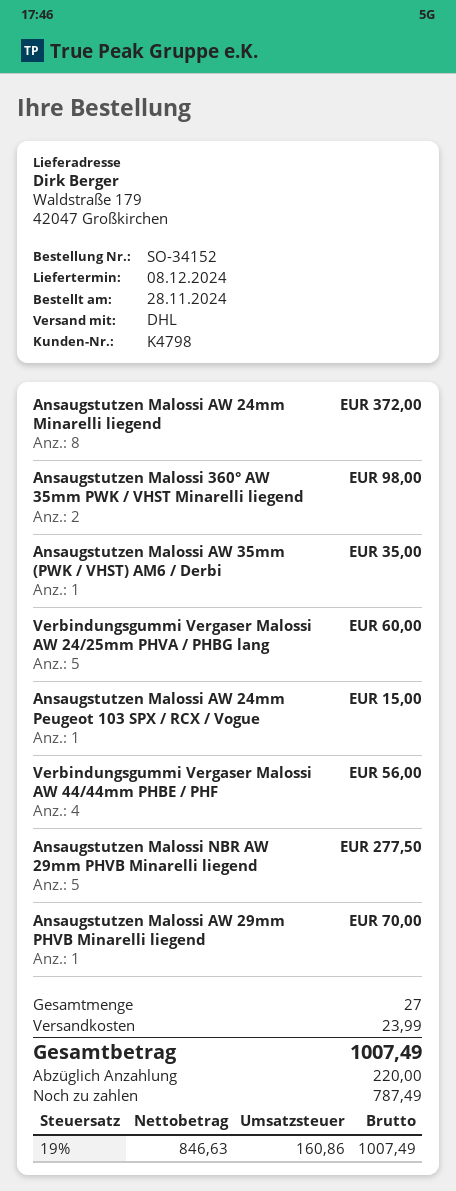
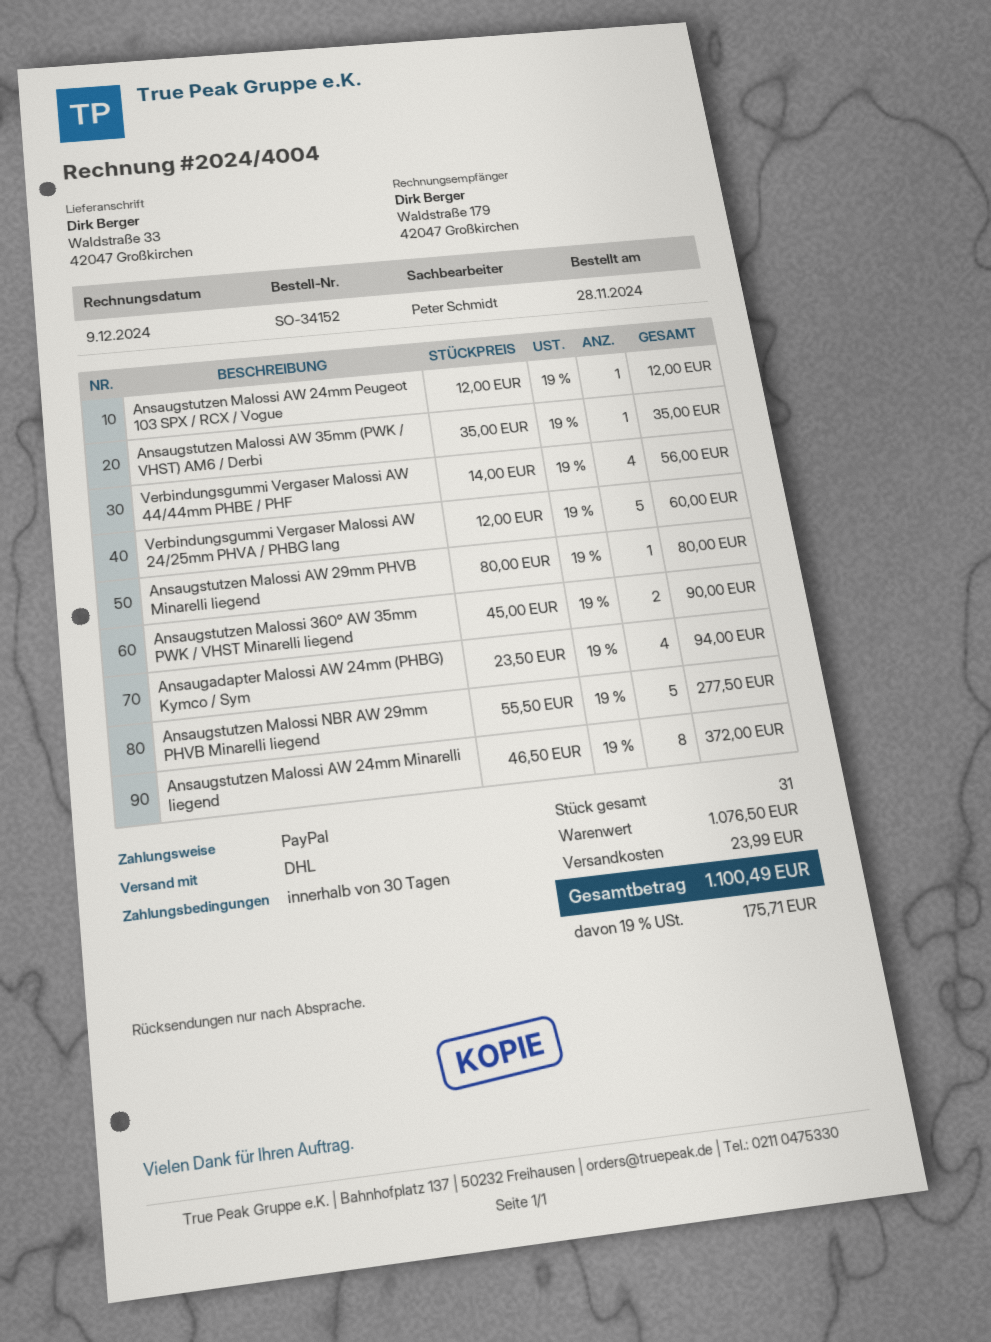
ship to: Waldstraße 179, 42047 Großkirchen -> Waldstraße 33, 42047 Großkirchen
Ansaugstutzen Malossi 360° AW 35mm PWK / VHST Minarelli liegend: 2 for 98.00 -> 2 for 90.00
Ansaugstutzen Malossi AW 24mm Peugeot 103 SPX / RCX / Vogue: 1 for 15.00 -> 1 for 12.00
Ansaugstutzen Malossi AW 29mm PHVB Minarelli liegend: 1 for 70.00 -> 1 for 80.00
Ansaugadapter Malossi AW 24mm (PHBG) Kymco / Sym: none -> 4 for 94.00
total quantity: 27 -> 31
tax: 19% = 160.86 -> 19% = 175.71
total: 1007.49 -> 1100.49

